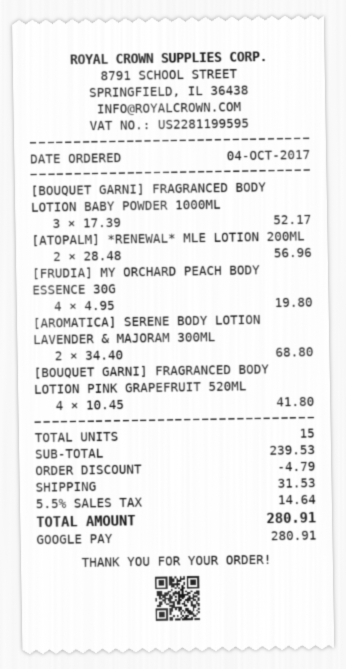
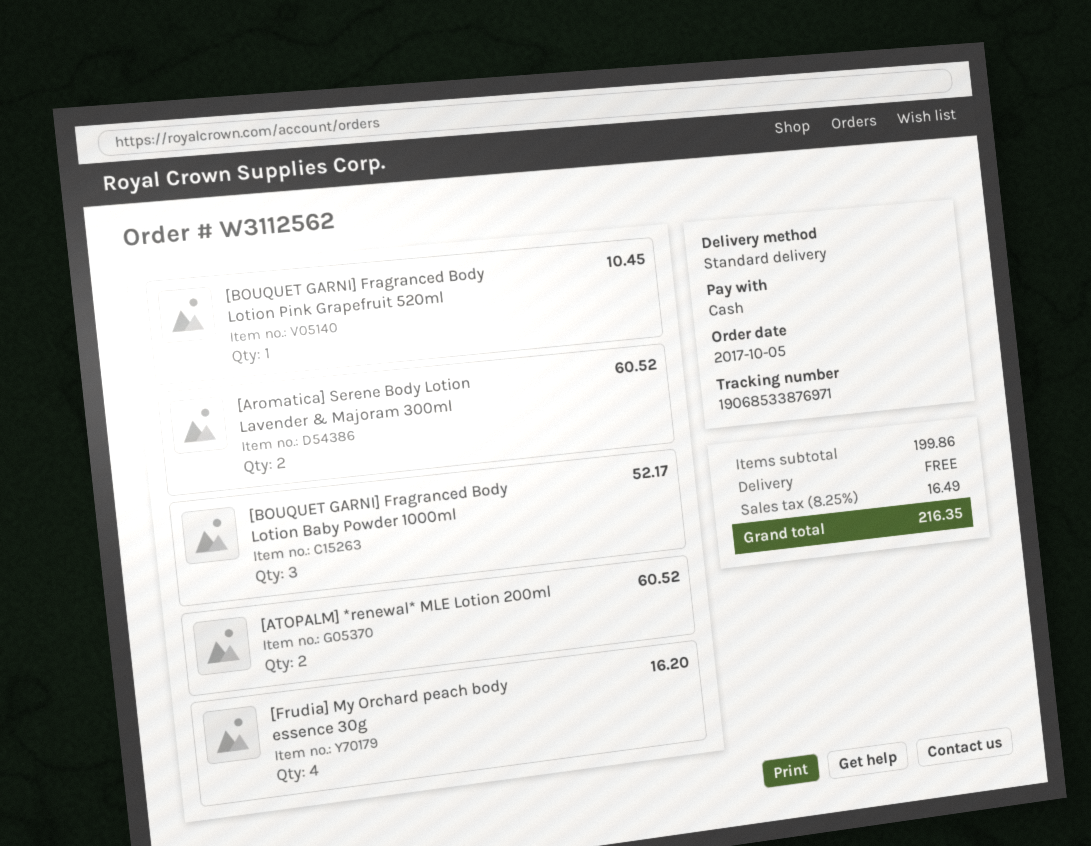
order date: 2017-10-04 -> 2017-10-05
payment method: Google Pay -> cash
[ATOPALM] *RENEWAL* MLE LOTION 200ML: 2 for 56.96 -> 2 for 60.52
[FRUDIA] MY ORCHARD PEACH BODY ESSENCE 30G: 4 for 19.80 -> 4 for 16.20
[AROMATICA] SERENE BODY LOTION LAVENDER & MAJORAM 300ML: 2 for 68.80 -> 2 for 60.52
[BOUQUET GARNI] FRAGRANCED BODY LOTION PINK GRAPEFRUIT 520ML: 4 for 41.80 -> 1 for 10.45
subtotal: 239.53 -> 199.86
discount: 4.79 -> none
shipping: 31.53 -> 0.00
tax: 5.5% = 14.64 -> 8.25% = 16.49
total: 280.91 -> 216.35

